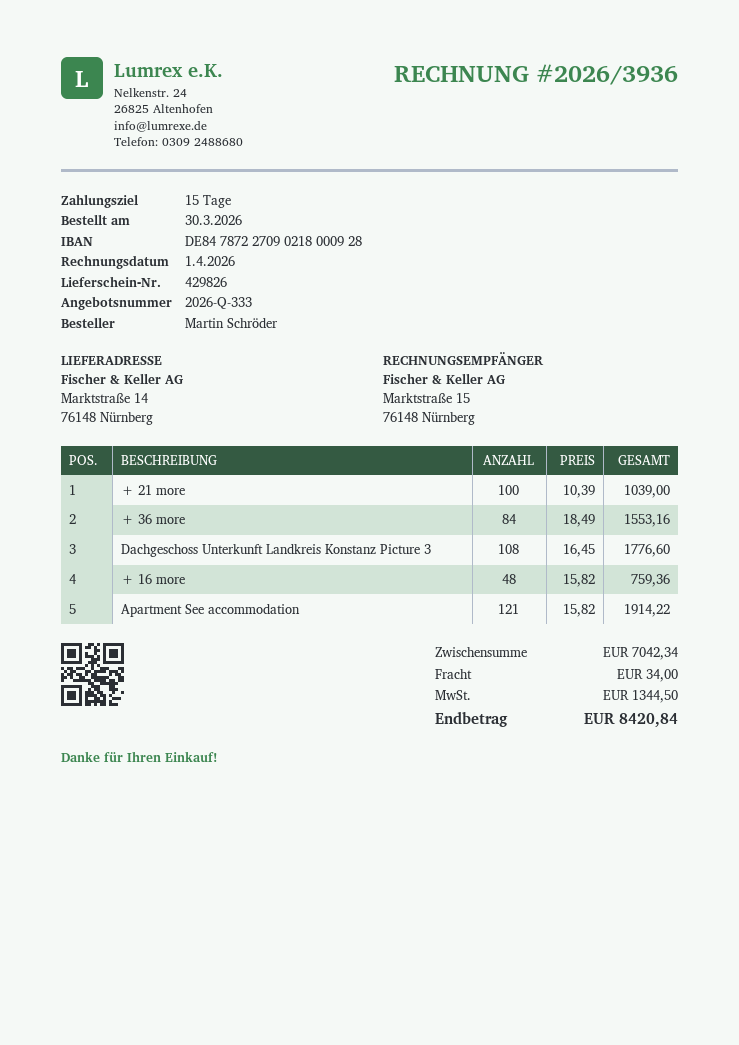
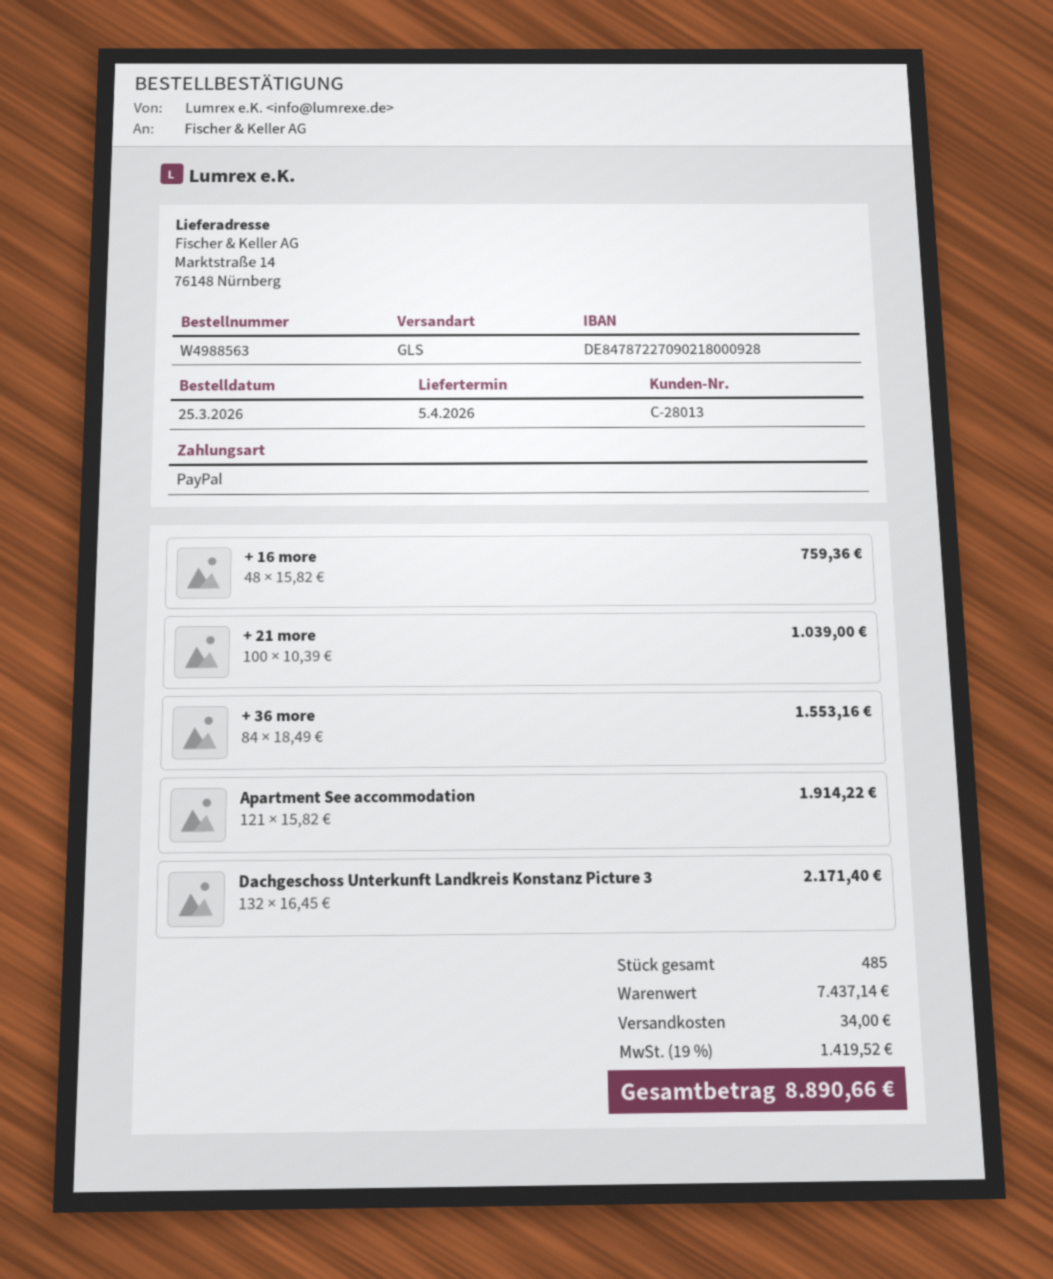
order date: 2026-03-30 -> 2026-03-25
Dachgeschoss Unterkunft Landkreis Konstanz Picture 3: 108 x 16.45 = 1776.60 -> 132 x 16.45 = 2171.40
subtotal: 7042.34 -> 7437.14
tax: 1344.50 -> 1419.52
total: 8420.84 -> 8890.66

